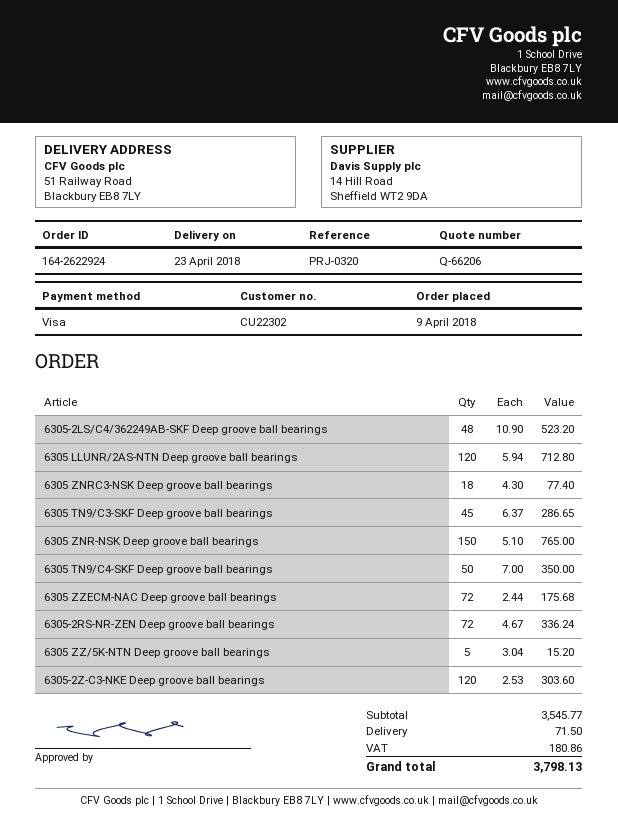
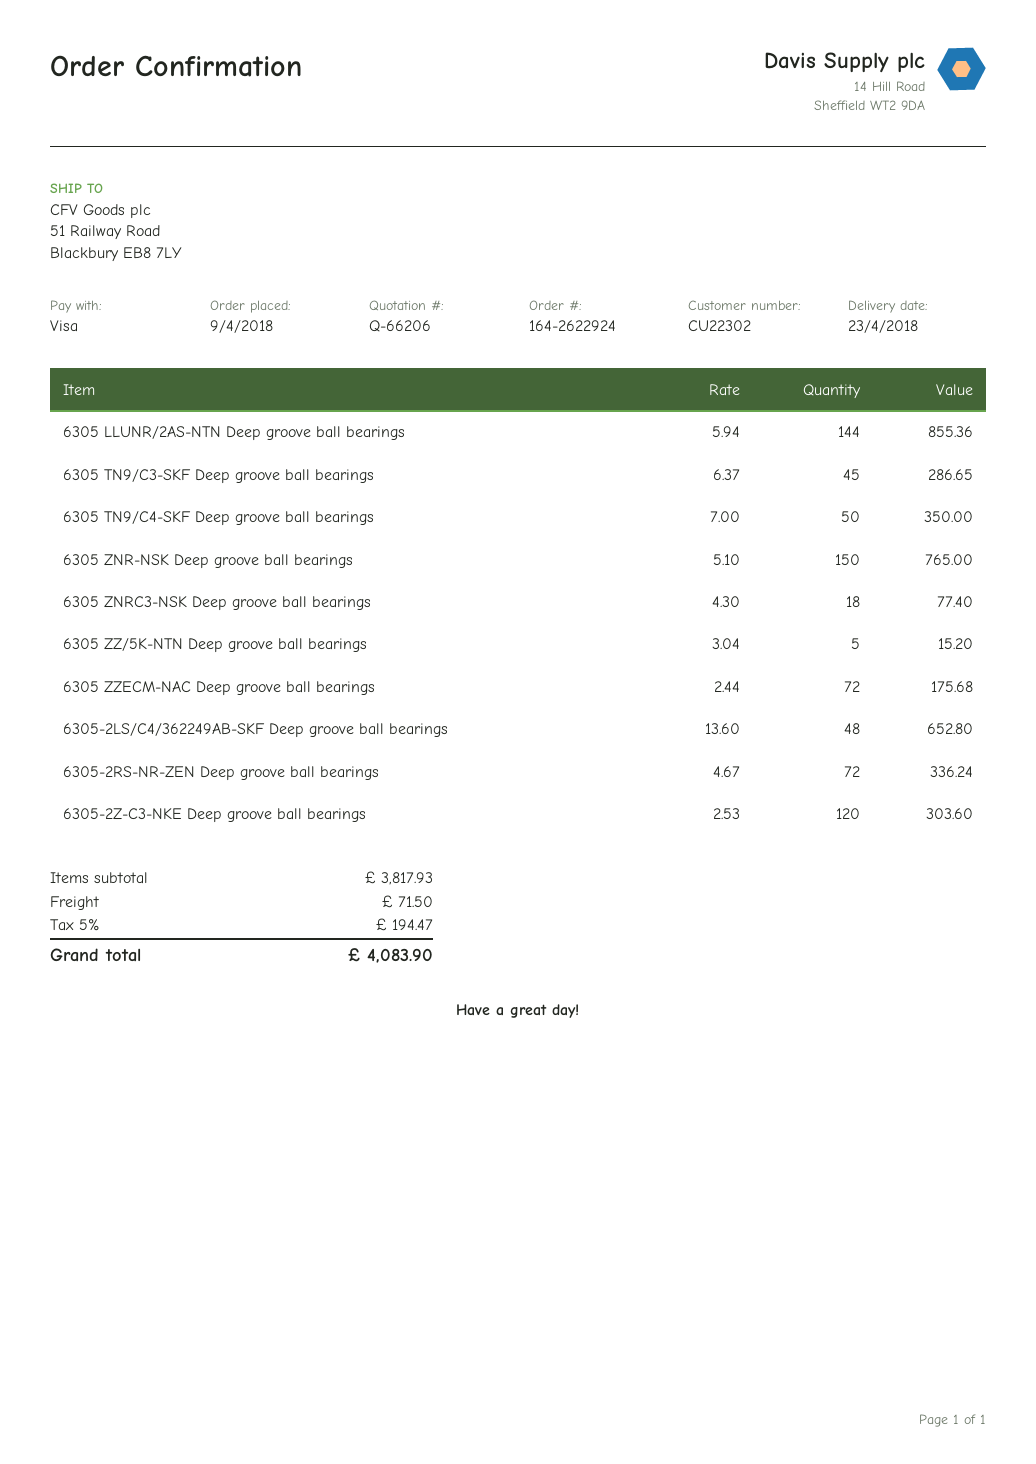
6305-2LS/C4/362249AB-SKF Deep groove ball bearings: 48 x 10.90 = 523.20 -> 48 x 13.60 = 652.80
6305 LLUNR/2AS-NTN Deep groove ball bearings: 120 x 5.94 = 712.80 -> 144 x 5.94 = 855.36
subtotal: 3545.77 -> 3817.93
tax: 180.86 -> 194.47
total: 3798.13 -> 4083.90

